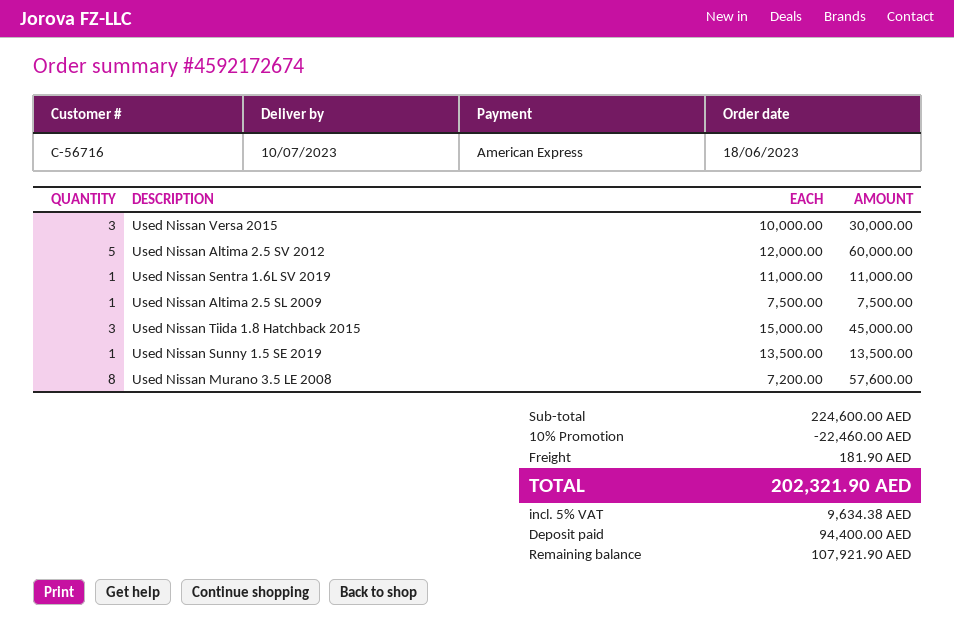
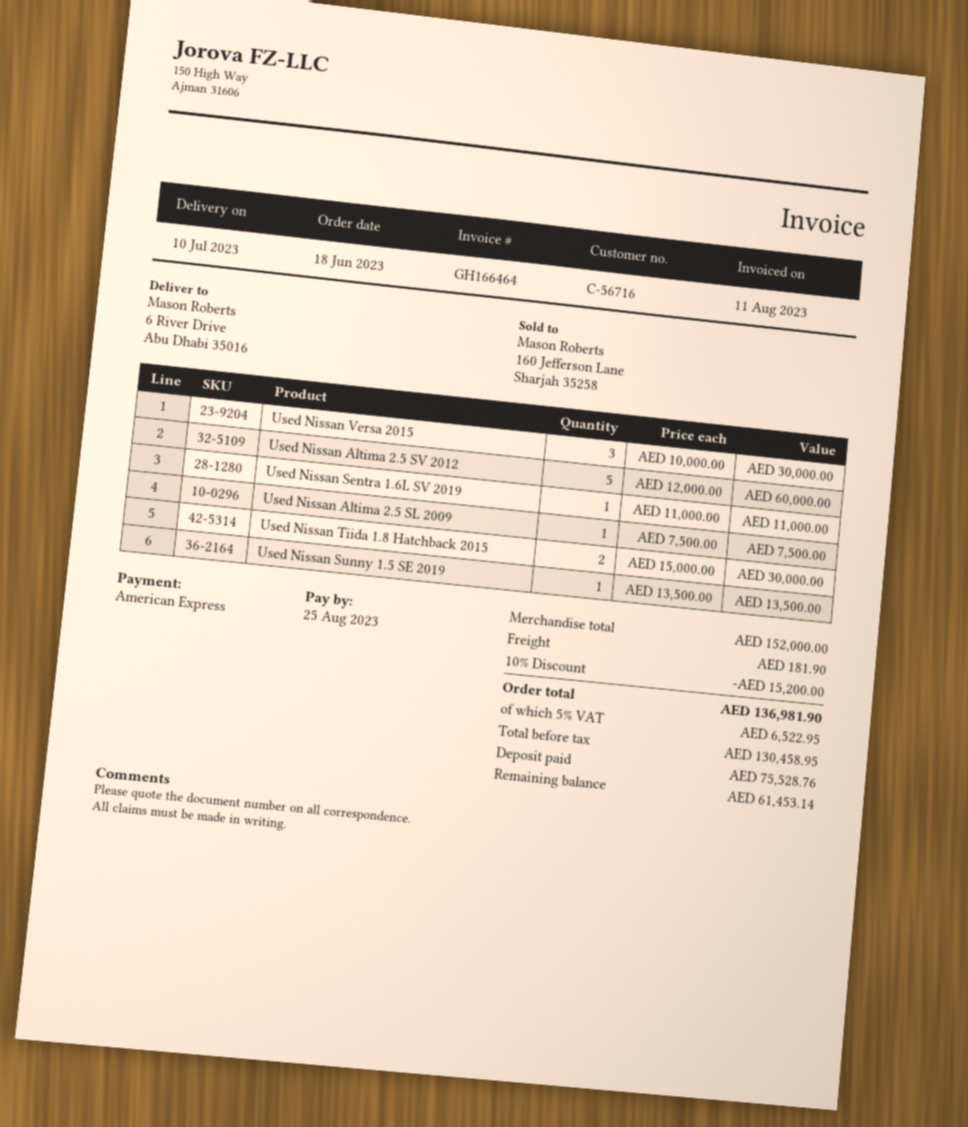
Used Nissan Tiida 1.8 Hatchback 2015: 3 x 15000.00 = 45000.00 -> 2 x 15000.00 = 30000.00
Used Nissan Murano 3.5 LE 2008: 8 x 7200.00 = 57600.00 -> none
subtotal: 224600.00 -> 152000.00
discount: 10% = 22460.00 -> 10% = 15200.00
tax: 5% = 9634.38 -> 5% = 6522.95
total: 202321.90 -> 136981.90
deposit: 94400.00 -> 75528.76
balance: 107921.90 -> 61453.14

